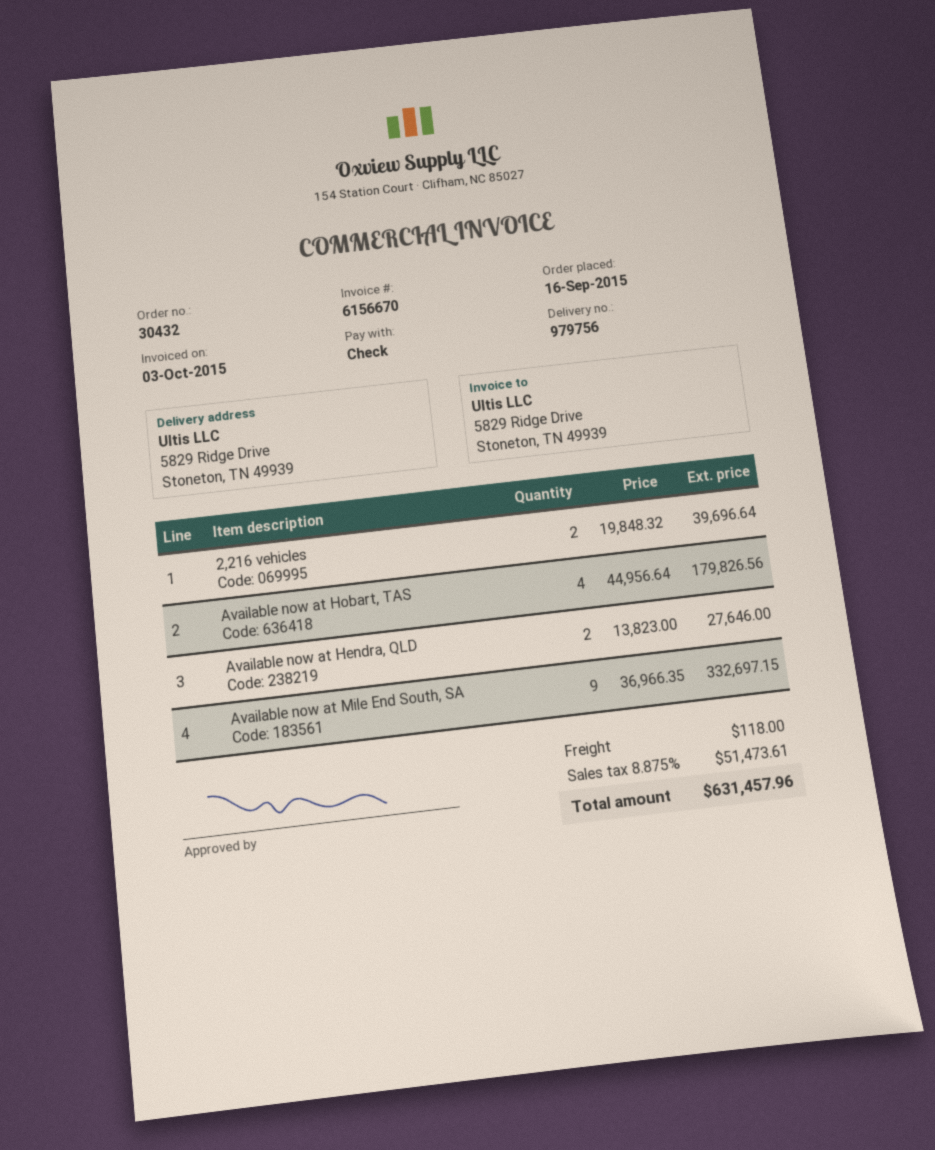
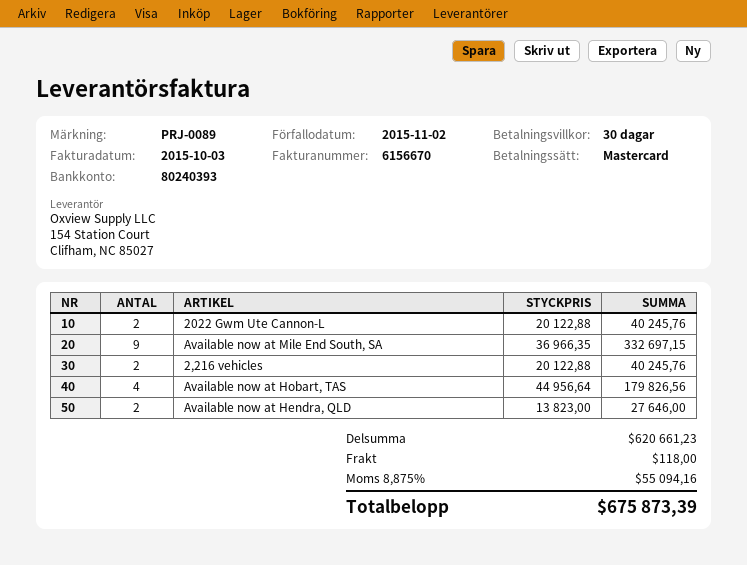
payment method: cheque -> Mastercard
2,216 vehicles: 2 x 19848.32 = 39696.64 -> 2 x 20122.88 = 40245.76
2022 Gwm Ute Cannon-L: none -> 2 x 20122.88 = 40245.76
tax: 8.875% = 51473.61 -> 8.875% = 55094.16
total: 631457.96 -> 675873.39

